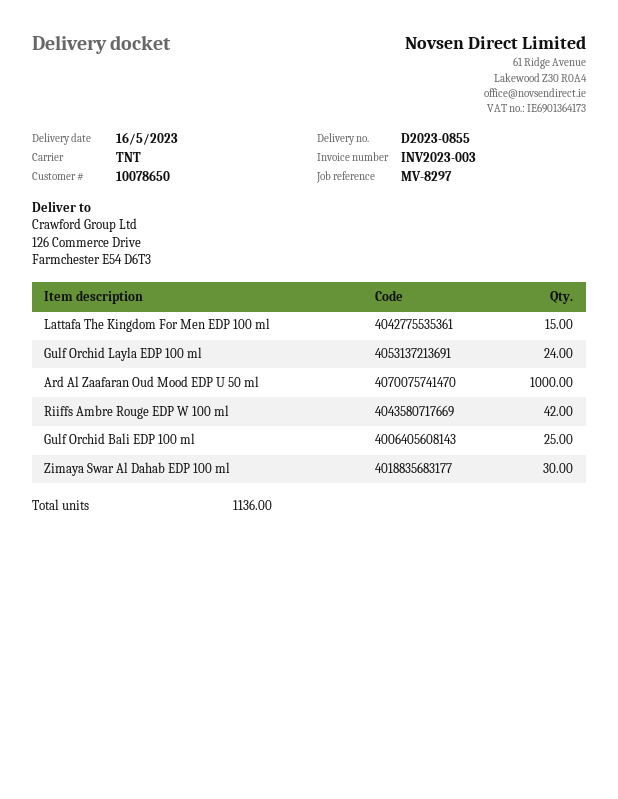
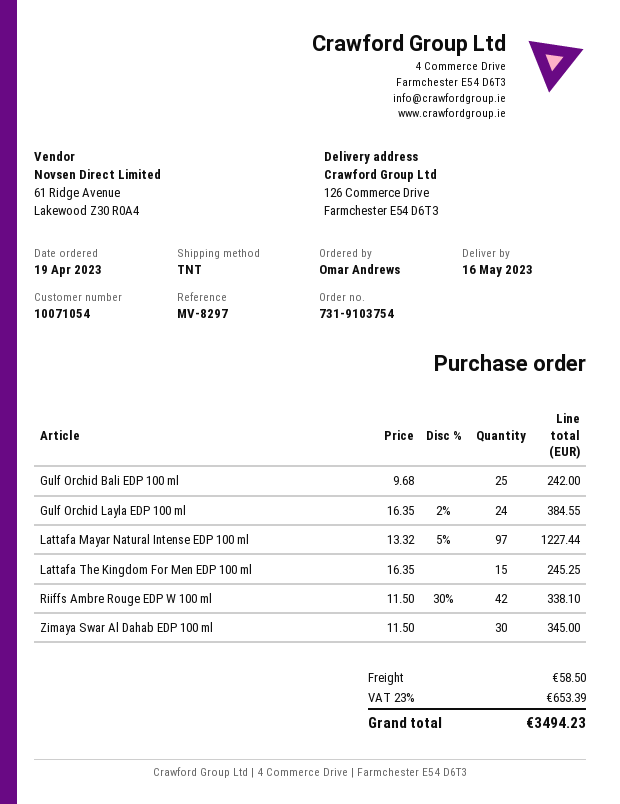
customer number: 10078650 -> 10071054
Ard Al Zaafaran Oud Mood EDP U 50 ml: 1000 -> none
Lattafa Mayar Natural Intense EDP 100 ml: none -> 97

